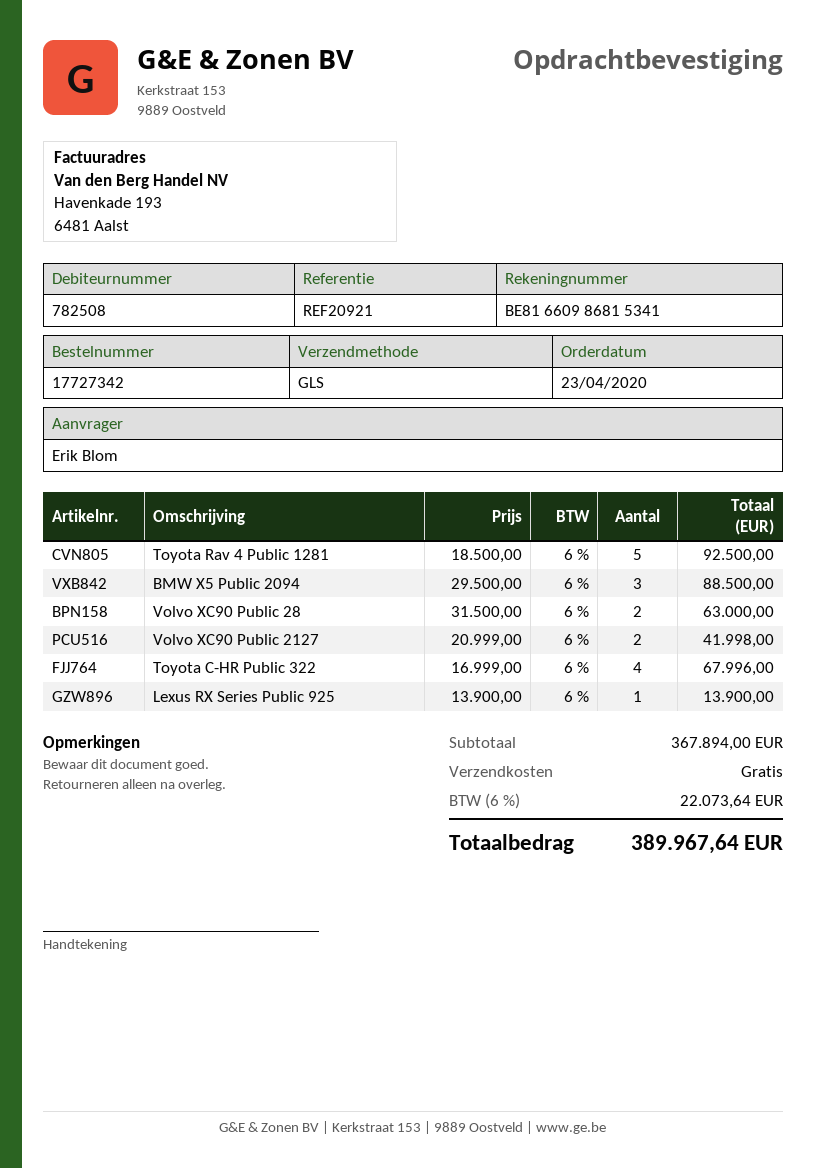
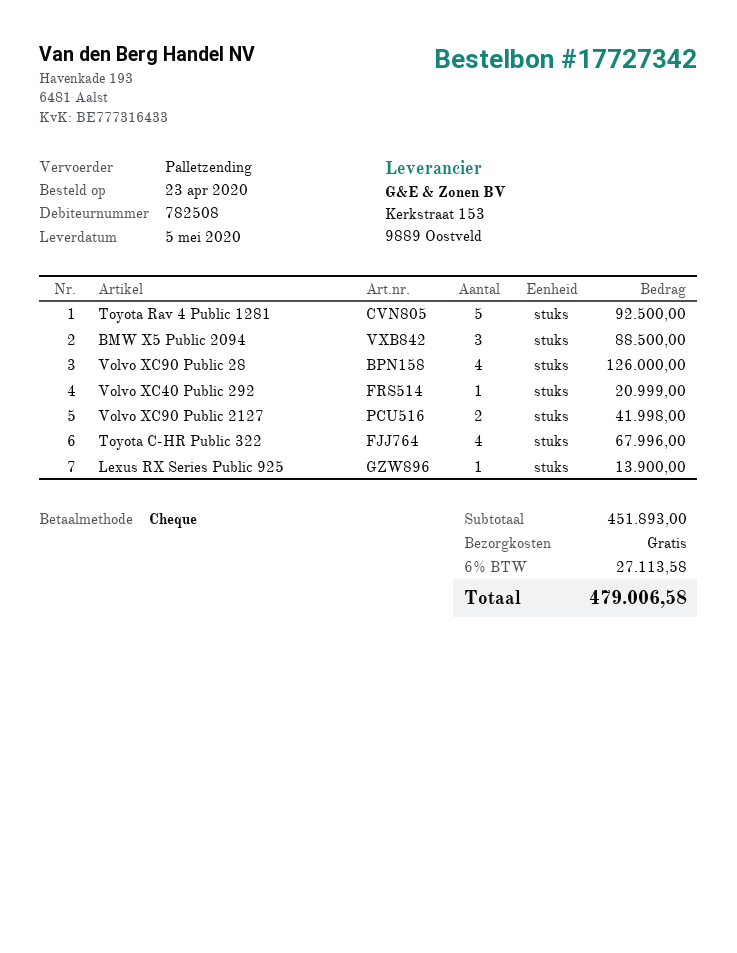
shipping method: GLS -> pallet freight
Volvo XC90 Public 28: 2 for 63000.00 -> 4 for 126000.00
Volvo XC40 Public 292: none -> 1 for 20999.00
subtotal: 367894.00 -> 451893.00
tax: 6% = 22073.64 -> 6% = 27113.58
total: 389967.64 -> 479006.58

